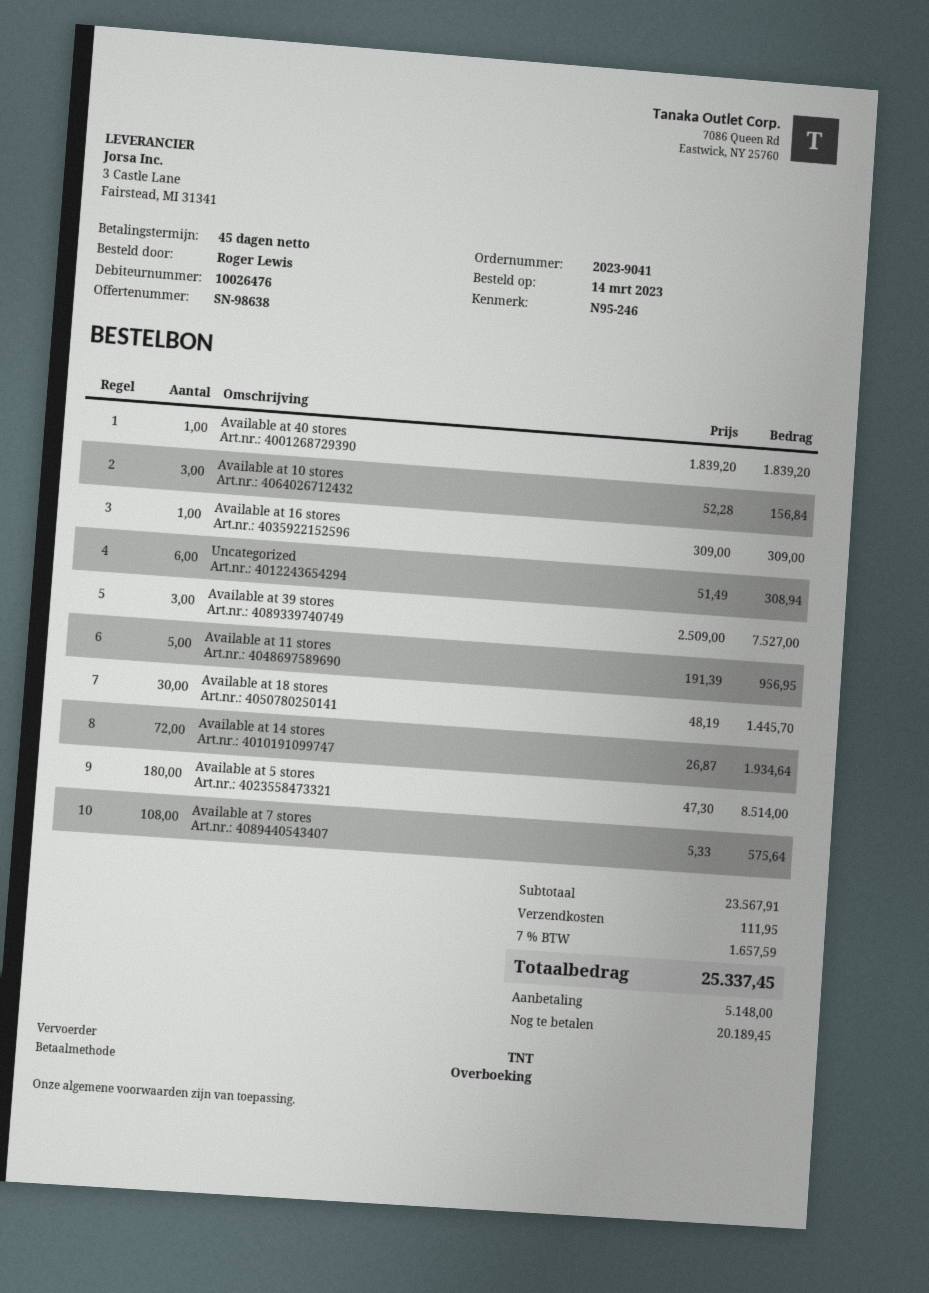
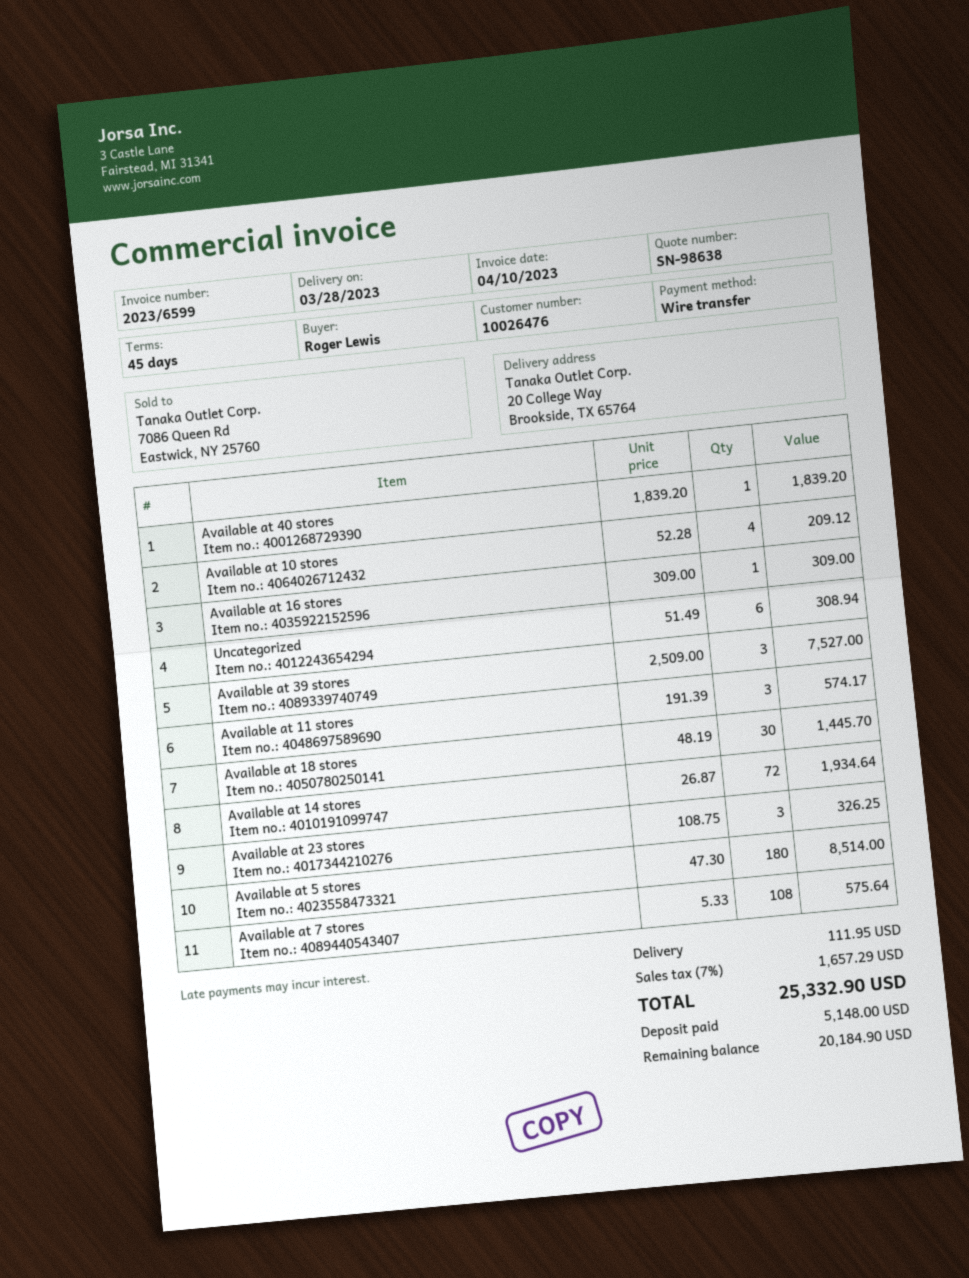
Available at 10 stores: 3 x 52.28 = 156.84 -> 4 x 52.28 = 209.12
Available at 11 stores: 5 x 191.39 = 956.95 -> 3 x 191.39 = 574.17
Available at 23 stores: none -> 3 x 108.75 = 326.25
tax: 7% = 1657.59 -> 7% = 1657.29
total: 25337.45 -> 25332.90
balance: 20189.45 -> 20184.90

